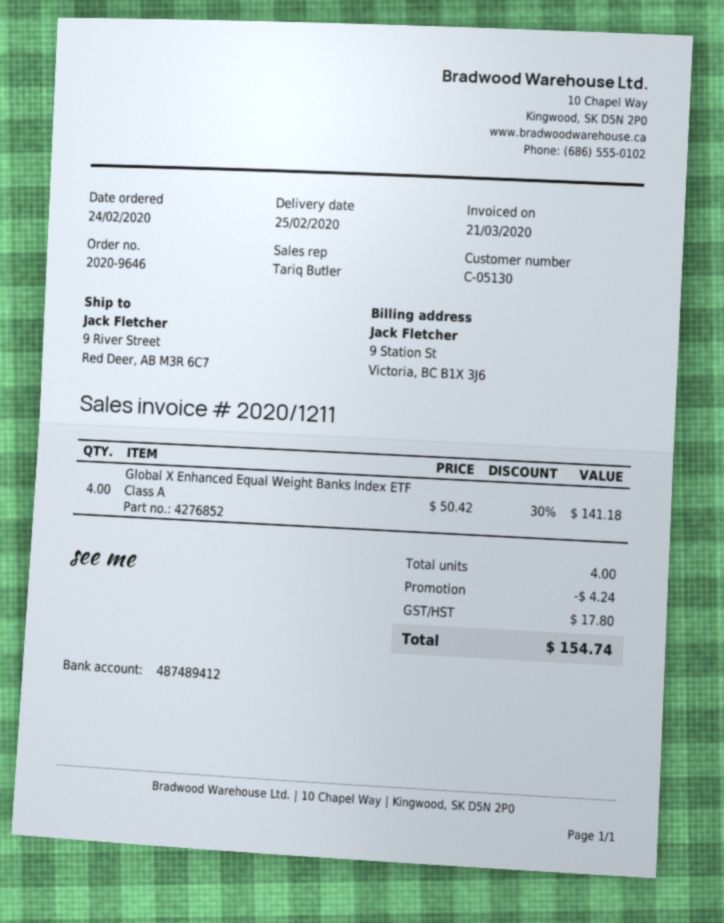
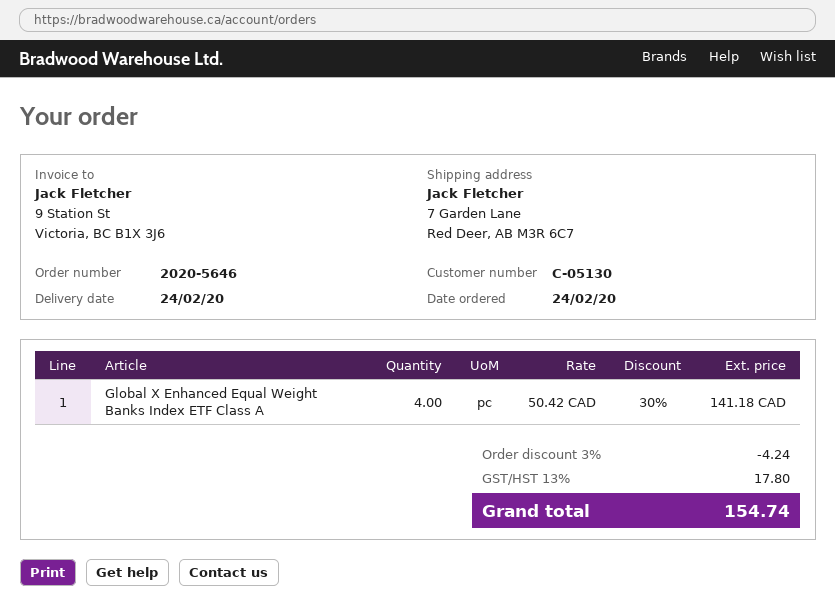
order number: 2020-9646 -> 2020-5646
delivery date: 2020-02-25 -> 2020-02-24
ship to: 9 River Street, Red Deer, AB M3R 6C7 -> 7 Garden Lane, Red Deer, AB M3R 6C7

